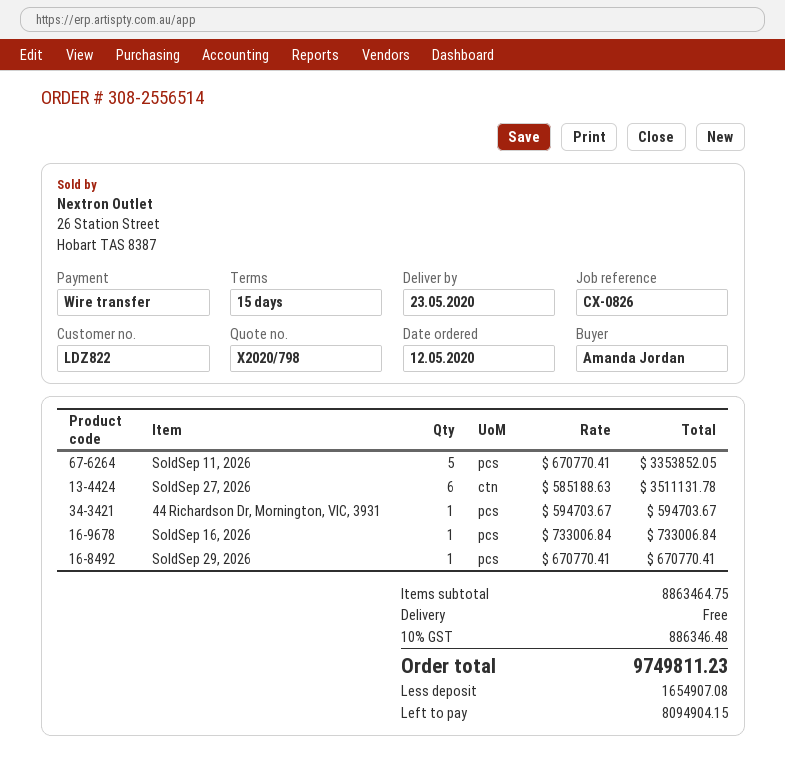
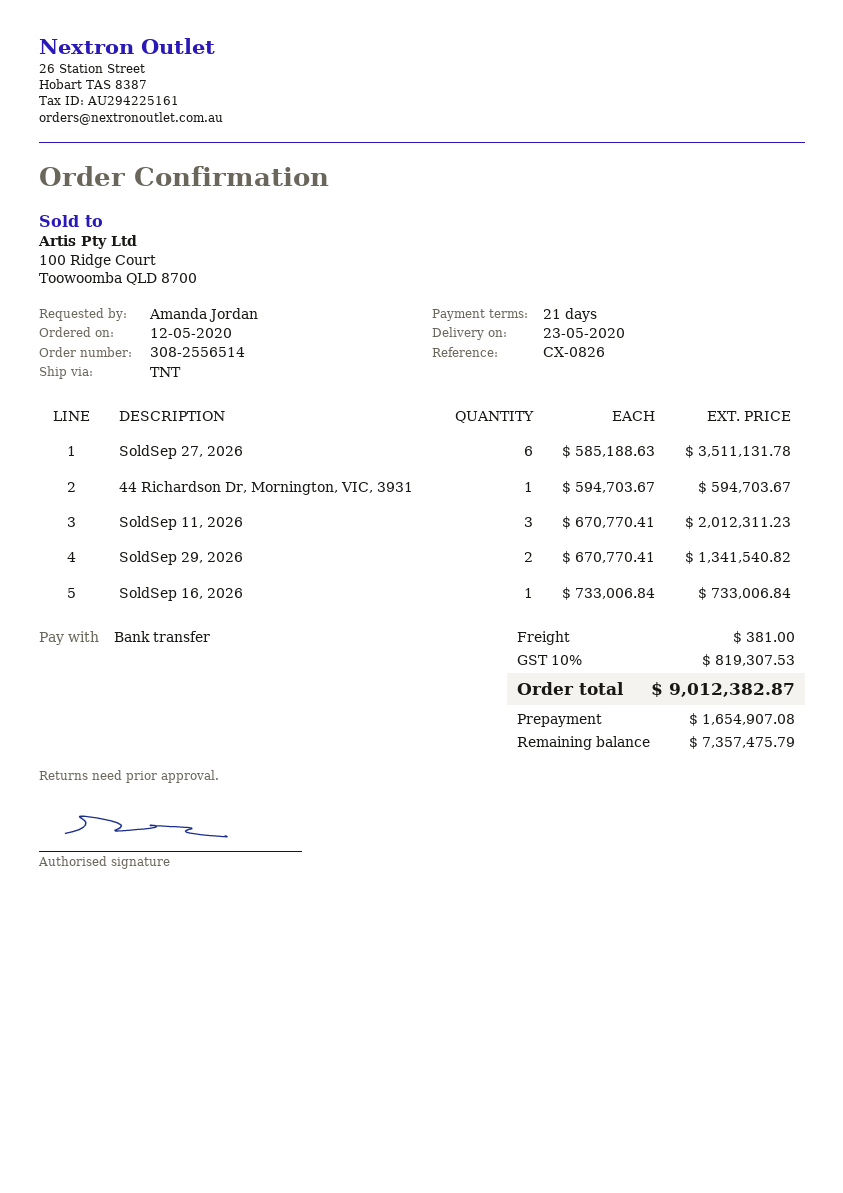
payment terms: 15 days -> 21 days
SoldSep 11, 2026: 5 x 670770.41 = 3353852.05 -> 3 x 670770.41 = 2012311.23
SoldSep 29, 2026: 1 x 670770.41 = 670770.41 -> 2 x 670770.41 = 1341540.82
shipping: 0.00 -> 381.00
tax: 10% = 886346.48 -> 10% = 819307.53
total: 9749811.23 -> 9012382.87
balance: 8094904.15 -> 7357475.79

